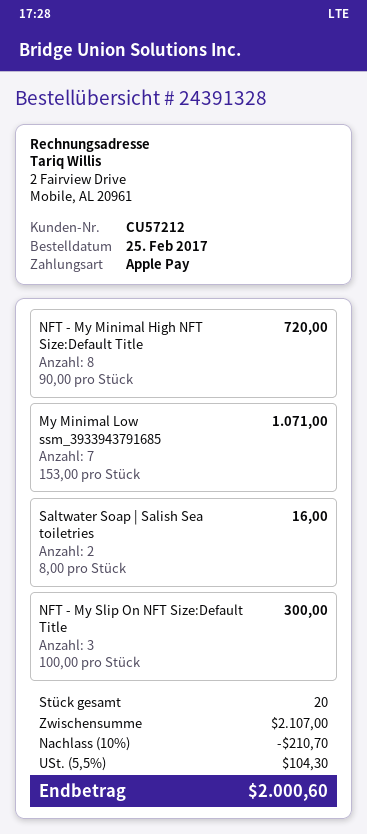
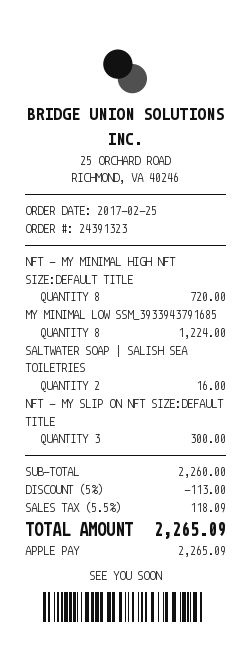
order number: 24391328 -> 24391323
My Minimal Low ssm_3933943791685: 7 for 1071.00 -> 8 for 1224.00
subtotal: 2107.00 -> 2260.00
discount: 10% = 210.70 -> 5% = 113.00
tax: 5.5% = 104.30 -> 5.5% = 118.09
total: 2000.60 -> 2265.09

